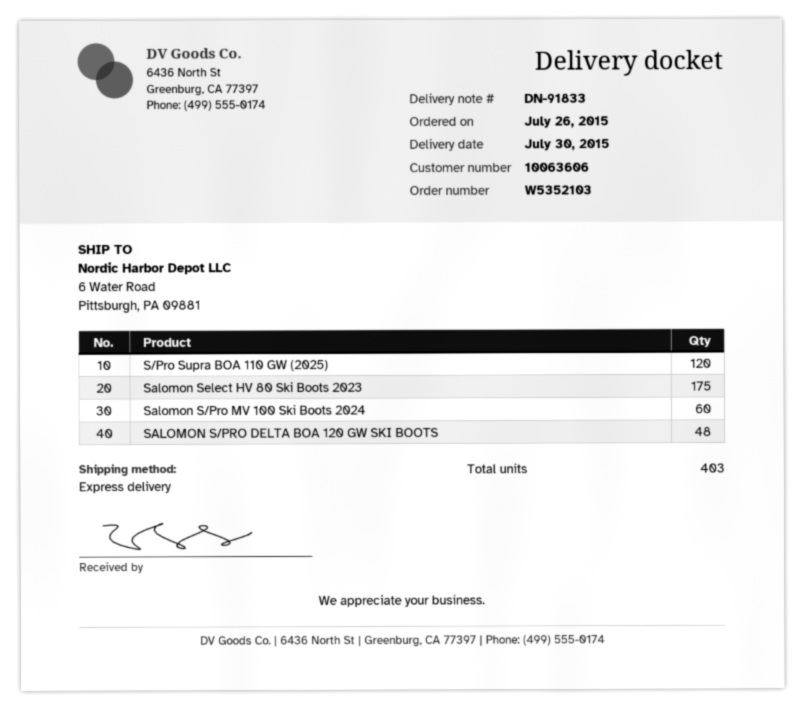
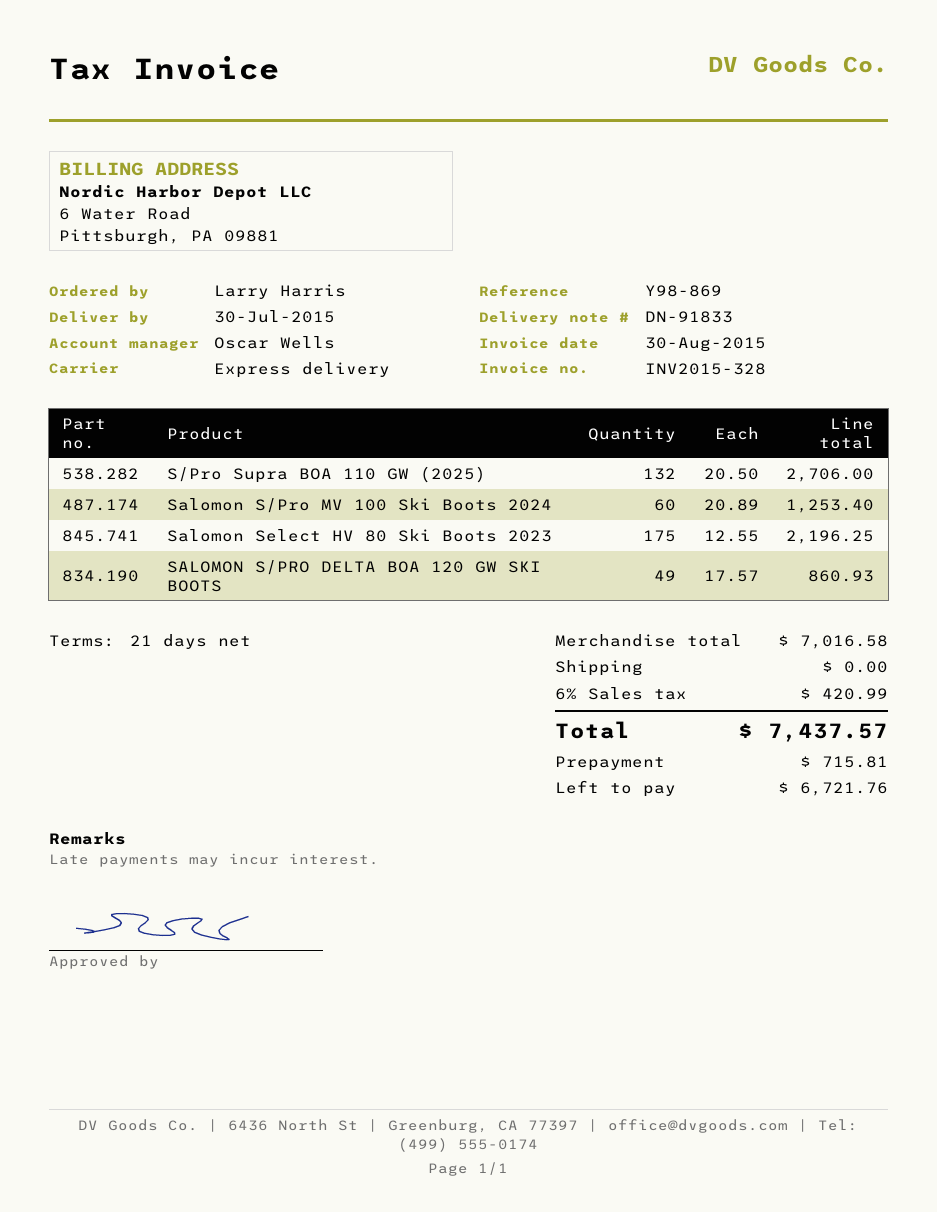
S/Pro Supra BOA 110 GW (2025): 120 -> 132
SALOMON S/PRO DELTA BOA 120 GW SKI BOOTS: 48 -> 49

